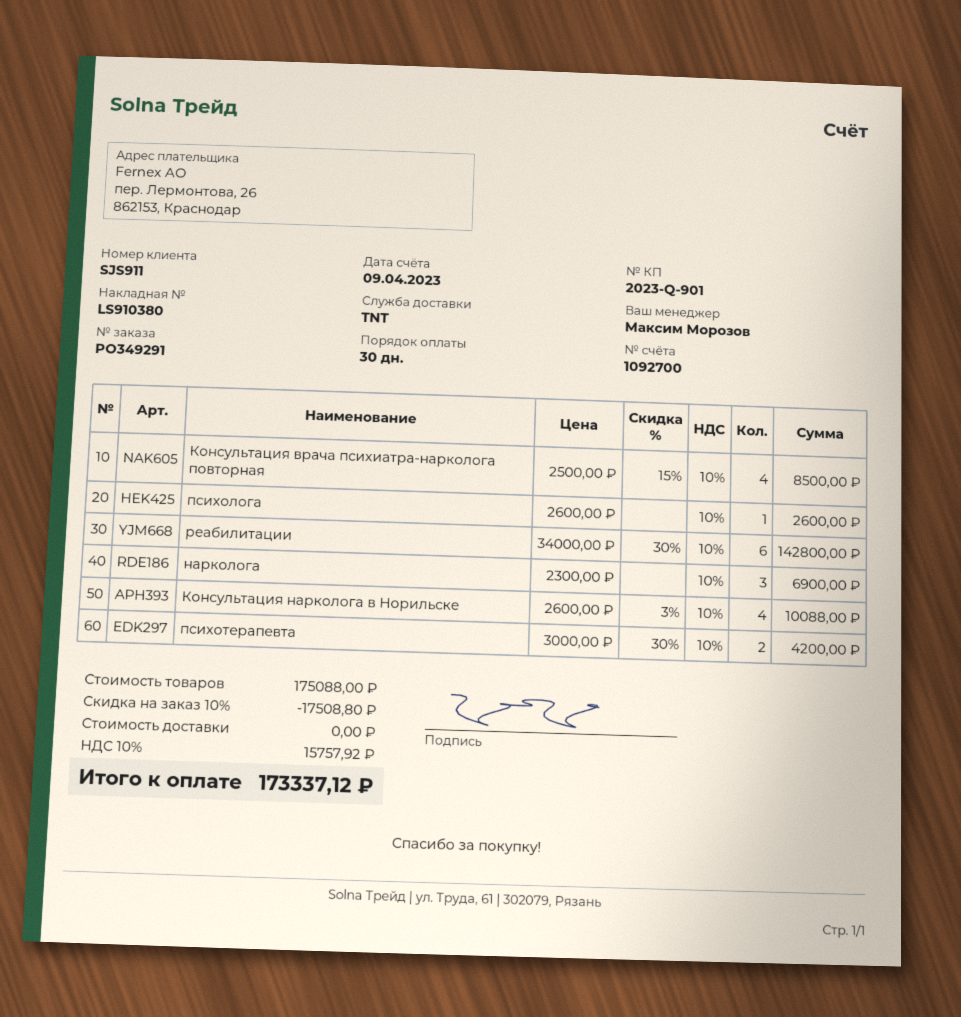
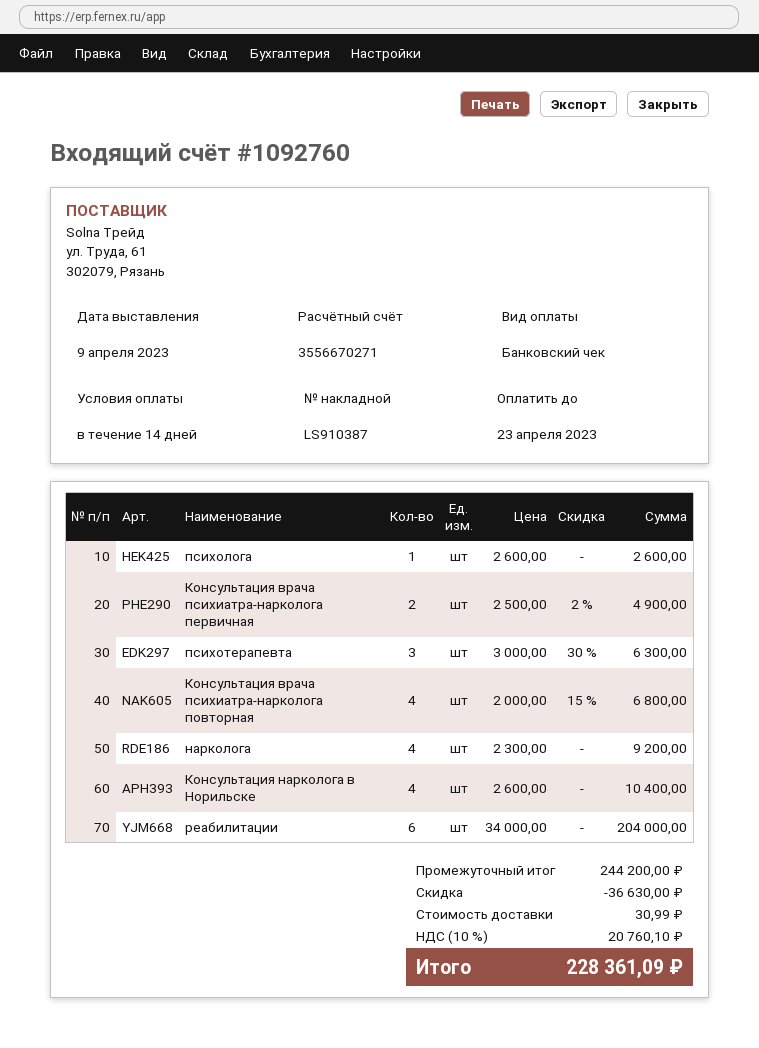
delivery note number: LS910380 -> LS910387
invoice number: 1092700 -> 1092760
payment terms: 30 days -> 14 days
Консультация врача психиатра-нарколога повторная: 4 x 2500.00 - 15% = 8500.00 -> 4 x 2000.00 - 15% = 6800.00
реабилитации: 6 x 34000.00 - 30% = 142800.00 -> 6 x 34000.00 = 204000.00
нарколога: 3 x 2300.00 = 6900.00 -> 4 x 2300.00 = 9200.00
Консультация нарколога в Норильске: 4 x 2600.00 - 3% = 10088.00 -> 4 x 2600.00 = 10400.00
психотерапевта: 2 x 3000.00 - 30% = 4200.00 -> 3 x 3000.00 - 30% = 6300.00
Консультация врача психиатра-нарколога первичная: none -> 2 x 2500.00 - 2% = 4900.00
subtotal: 175088.00 -> 244200.00
discount: 17508.80 -> 36630.00
shipping: 0.00 -> 30.99
tax: 10% = 15757.92 -> 10% = 20760.10
total: 173337.12 -> 228361.09

